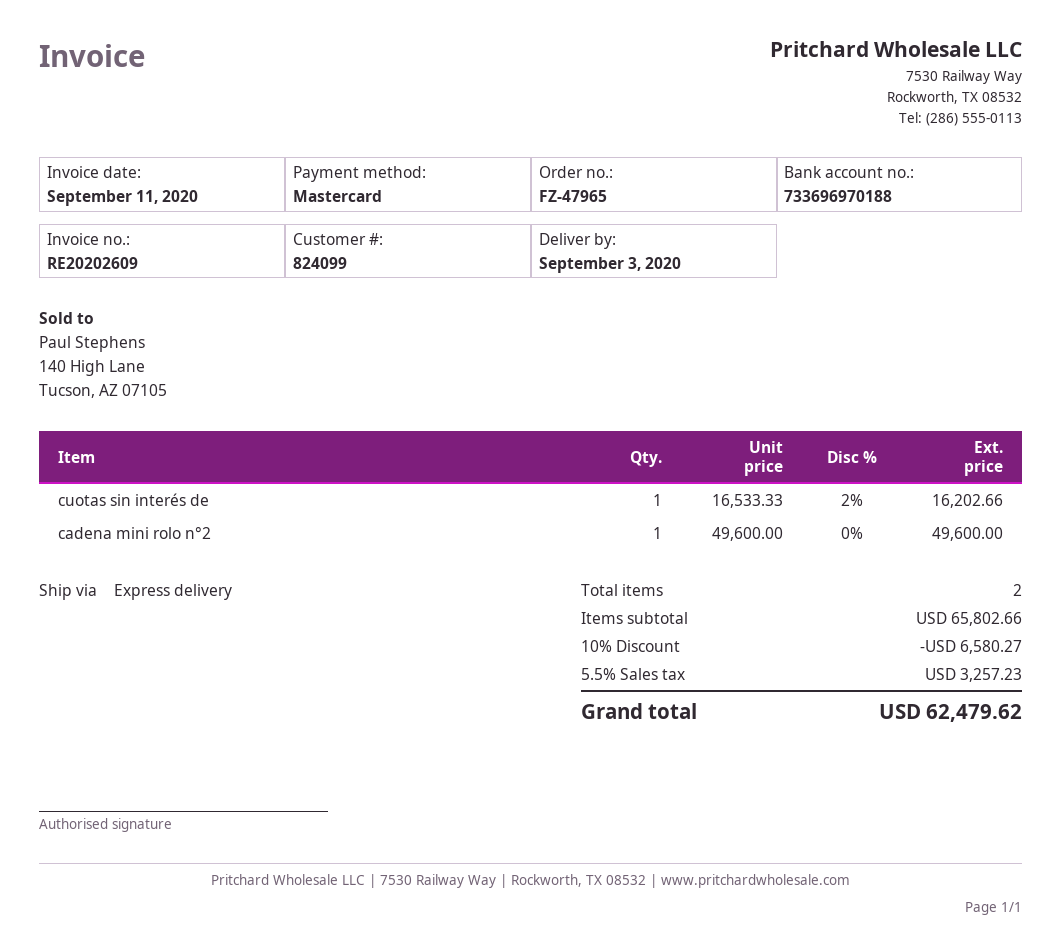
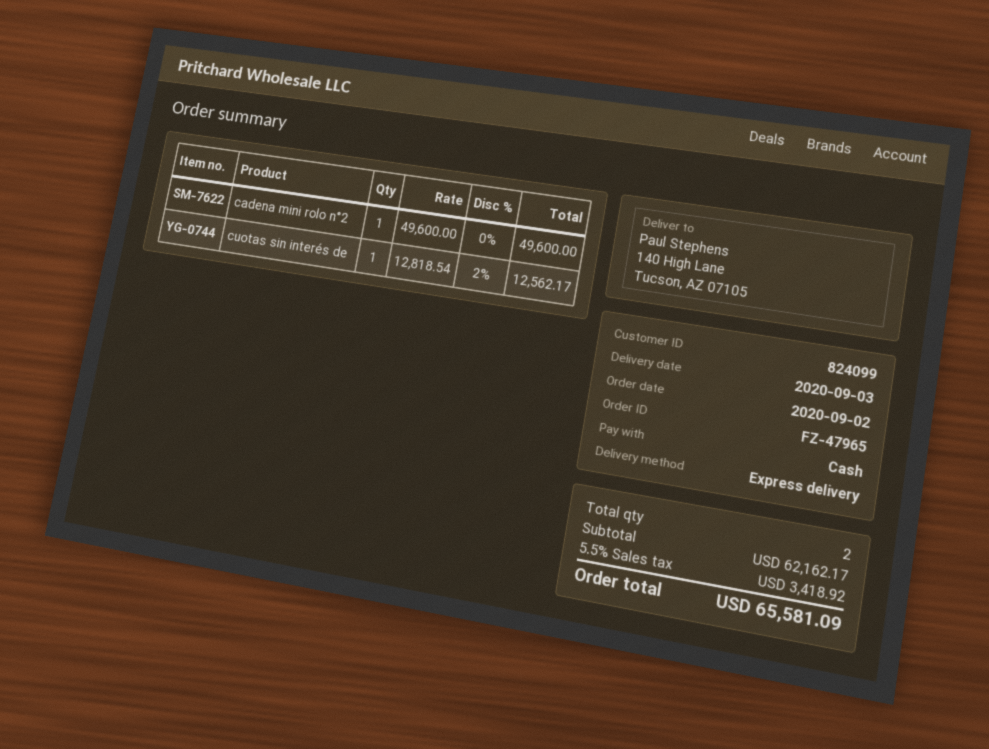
payment method: Mastercard -> cash
cuotas sin interés de: 1 x 16533.33 - 2% = 16202.66 -> 1 x 12818.54 - 2% = 12562.17
subtotal: 65802.66 -> 62162.17
discount: 10% = 6580.27 -> none
tax: 5.5% = 3257.23 -> 5.5% = 3418.92
total: 62479.62 -> 65581.09

